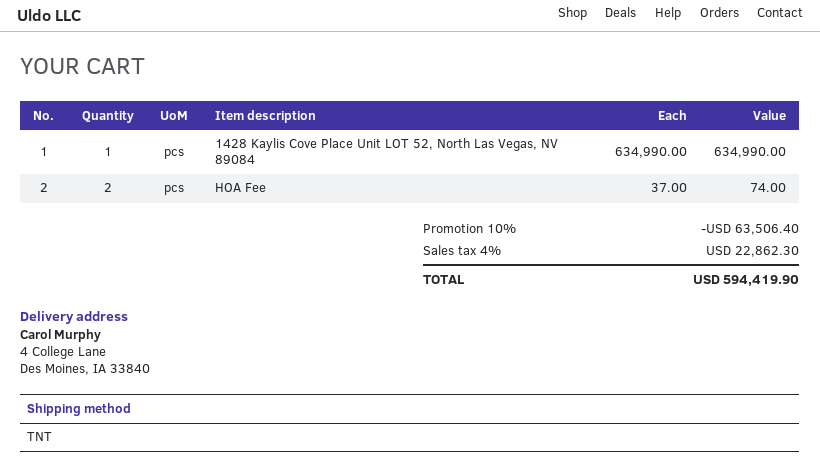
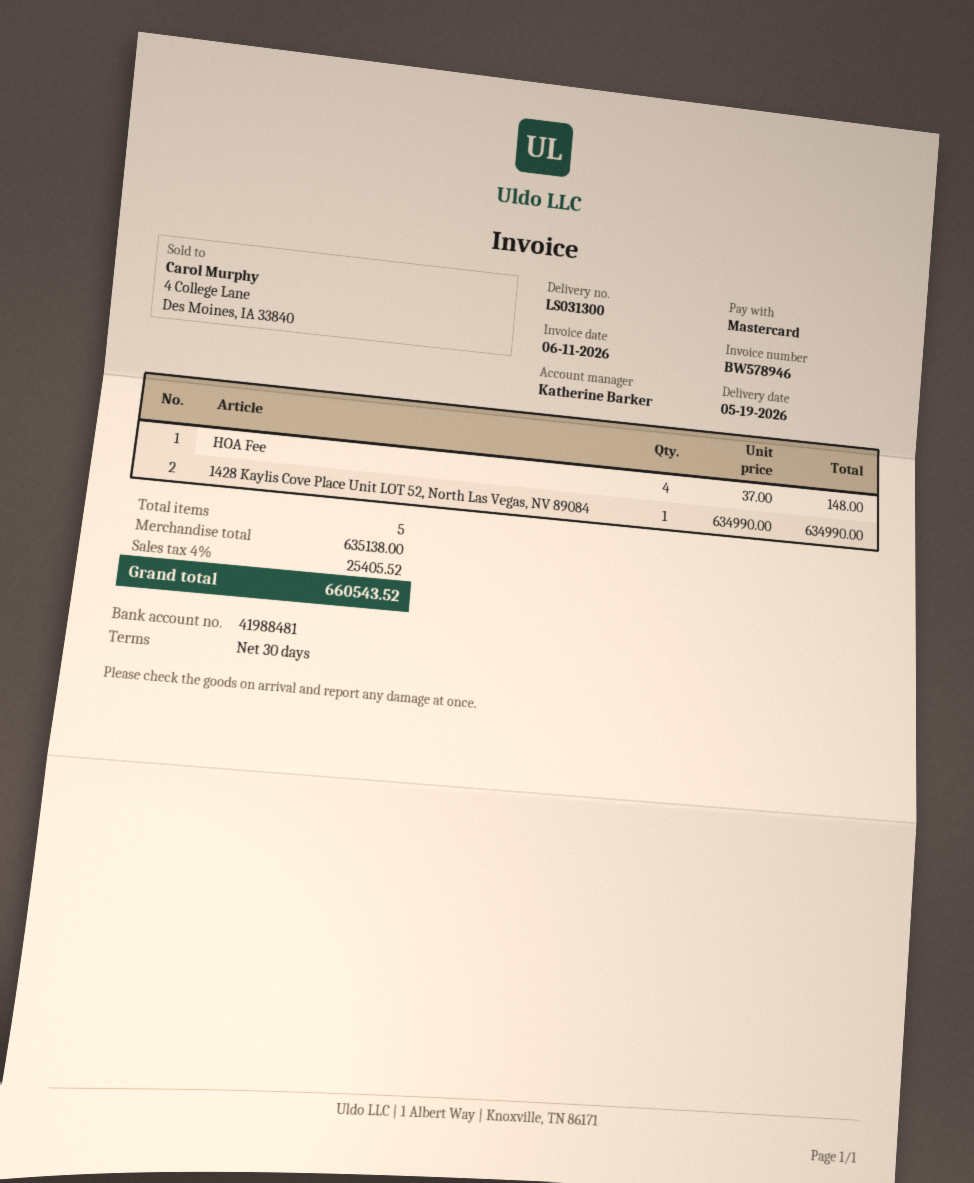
HOA Fee: 2 x 37.00 = 74.00 -> 4 x 37.00 = 148.00
discount: 10% = 63506.40 -> none
tax: 4% = 22862.30 -> 4% = 25405.52
total: 594419.90 -> 660543.52

